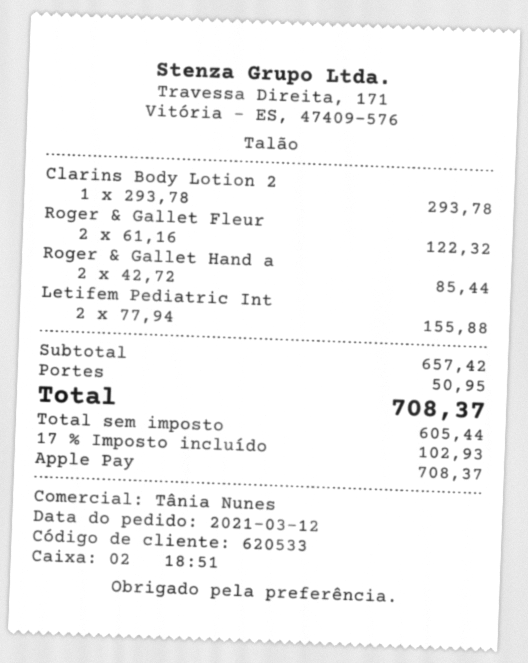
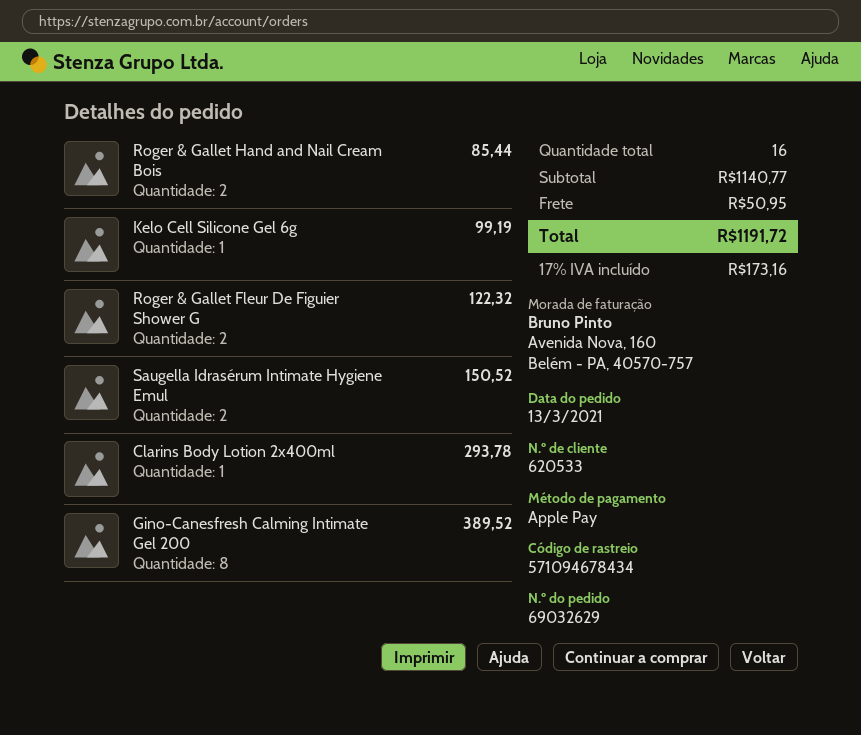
order date: 2021-03-12 -> 2021-03-13
Letifem Pediatric Int: 2 for 155.88 -> none
Kelo Cell Silicone Gel 6g: none -> 1 for 99.19
Saugella Idrasérum Intimate Hygiene Emul: none -> 2 for 150.52
Gino-Canesfresh Calming Intimate Gel 200: none -> 8 for 389.52
subtotal: 657.42 -> 1140.77
tax: 17% = 102.93 -> 17% = 173.16
total: 708.37 -> 1191.72

